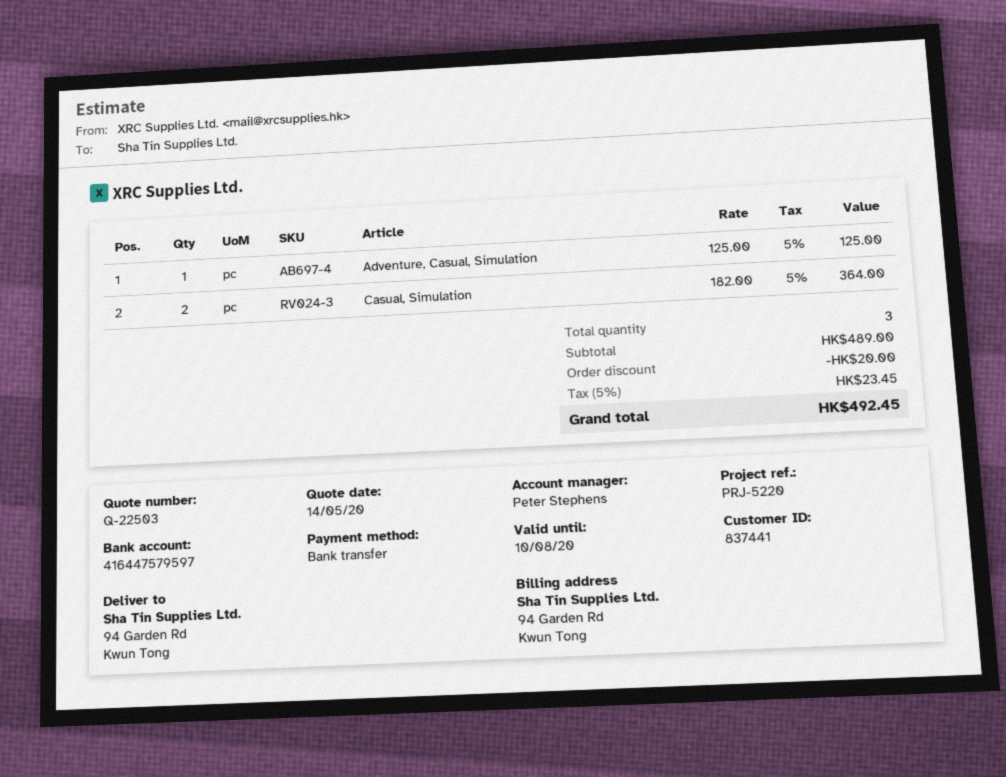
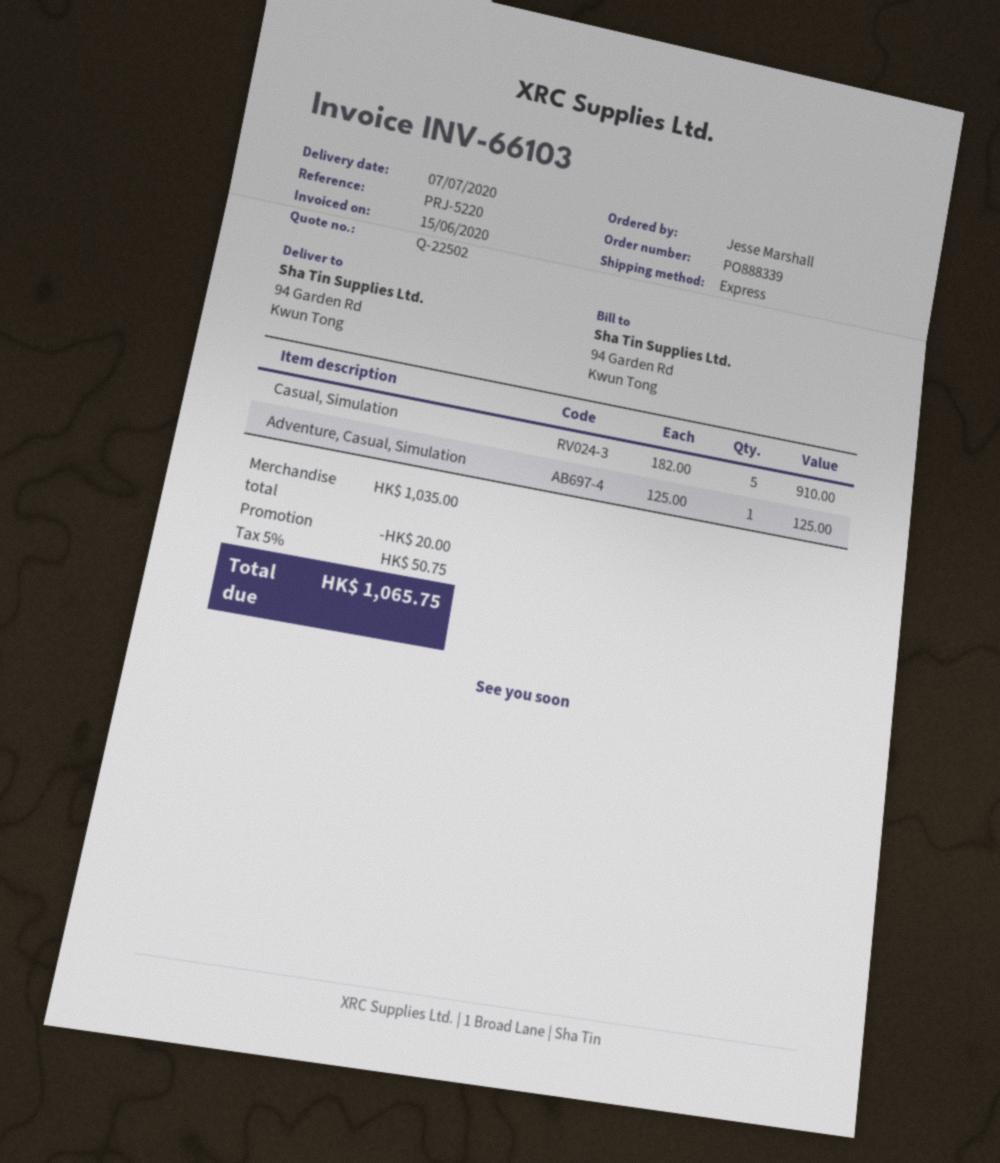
quote number: Q-22503 -> Q-22502
Casual, Simulation: 2 x 182.00 = 364.00 -> 5 x 182.00 = 910.00
subtotal: 489.00 -> 1035.00
tax: 5% = 23.45 -> 5% = 50.75
total: 492.45 -> 1065.75

